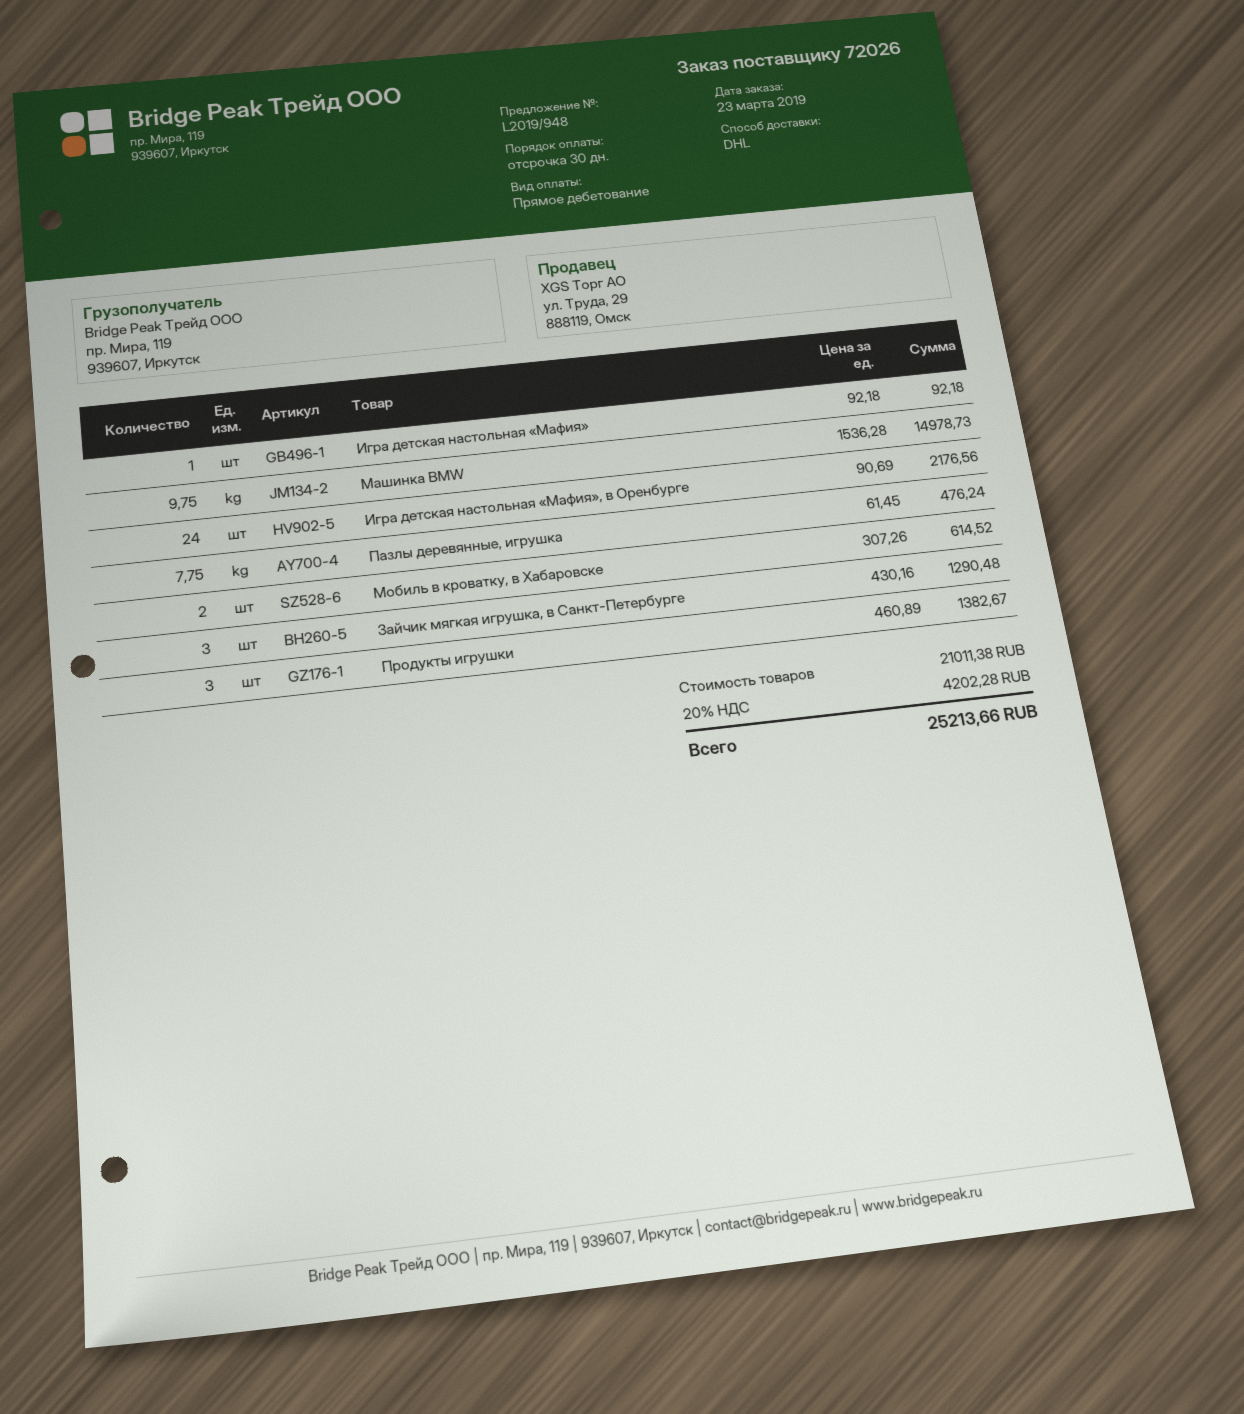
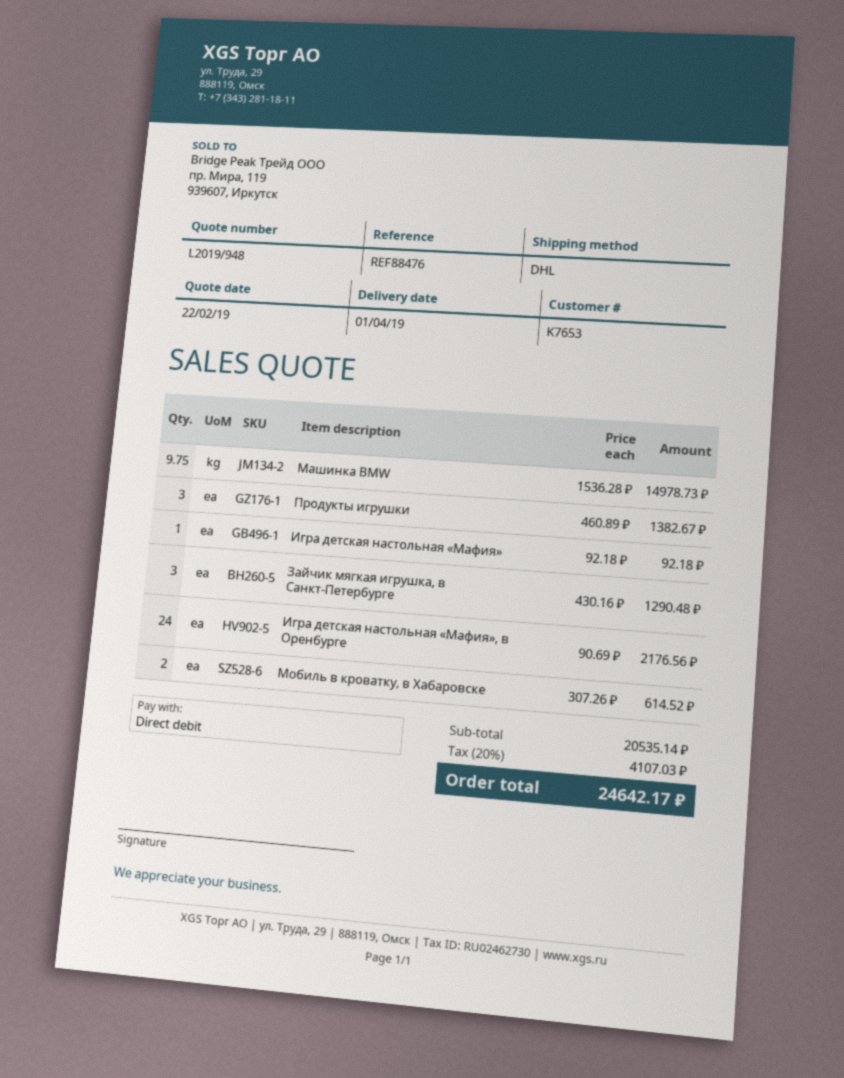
Пазлы деревянные, игрушка: 7.75 x 61.45 = 476.24 -> none
subtotal: 21011.38 -> 20535.14
tax: 20% = 4202.28 -> 20% = 4107.03
total: 25213.66 -> 24642.17

